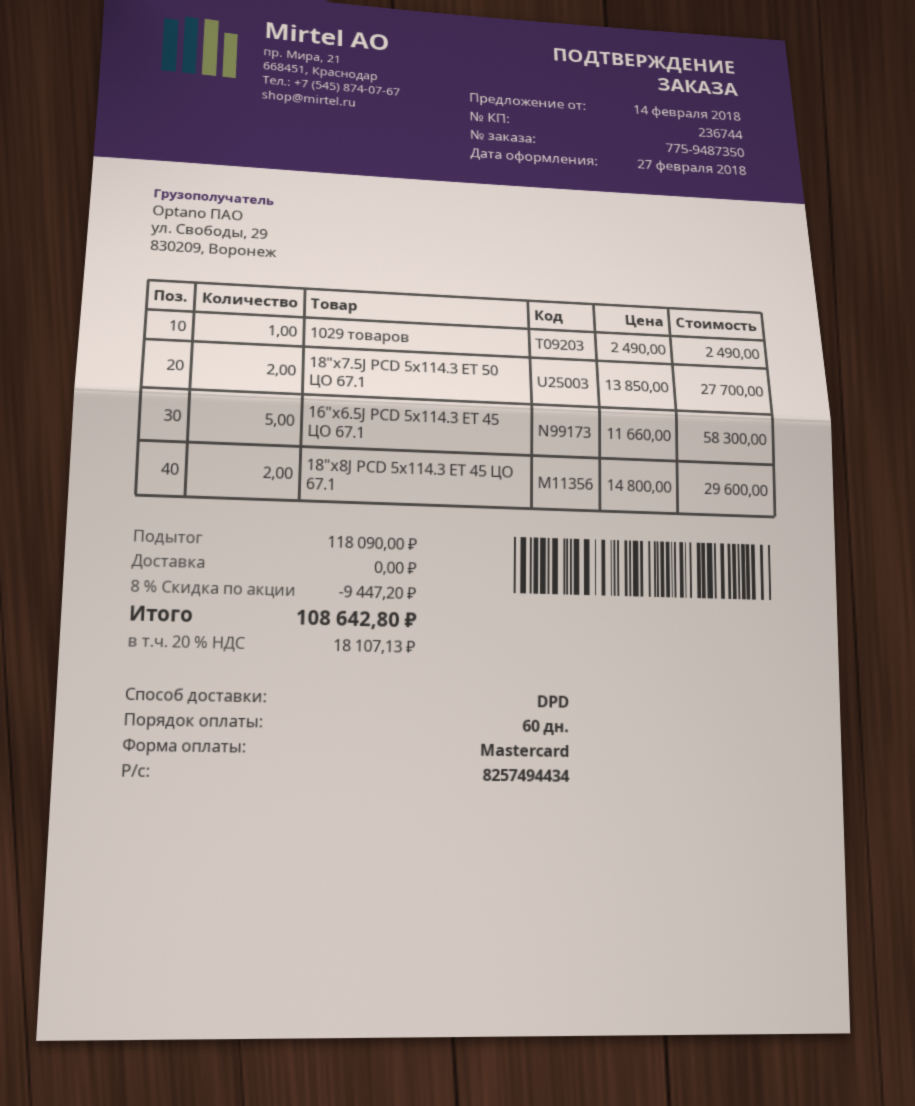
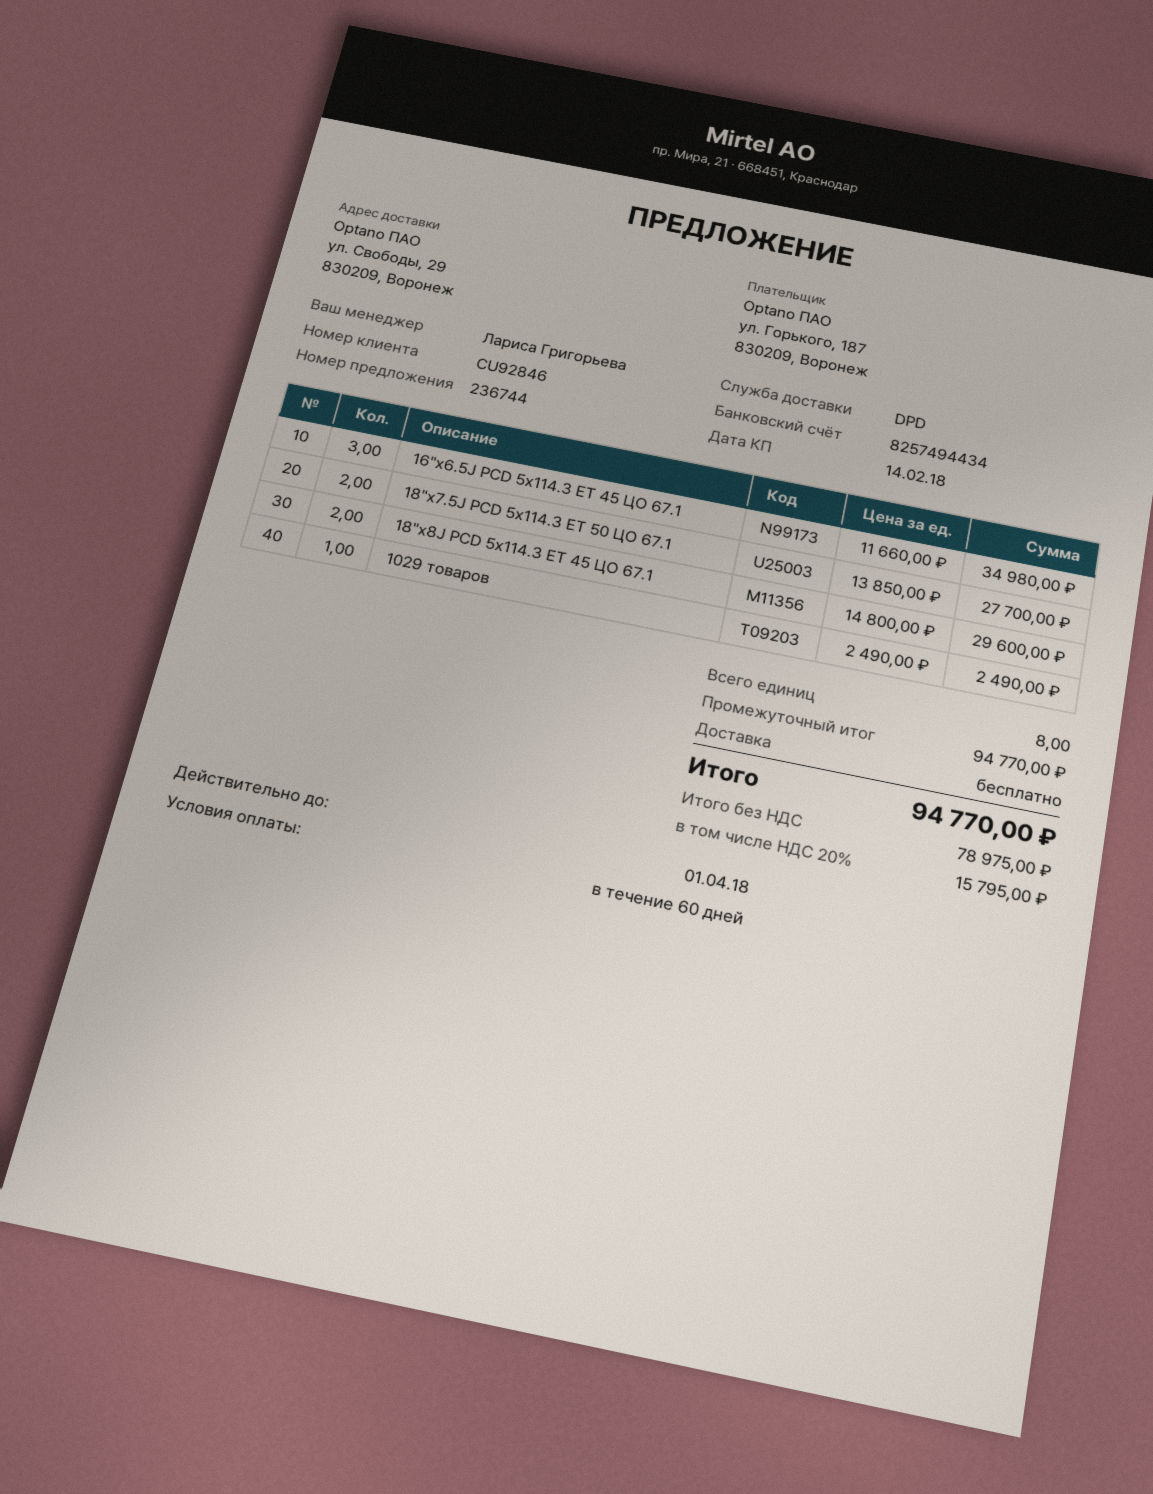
16"x6.5J PCD 5x114.3 ЕТ 45 ЦО 67.1: 5 x 11660.00 = 58300.00 -> 3 x 11660.00 = 34980.00
subtotal: 118090.00 -> 94770.00
discount: 8% = 9447.20 -> none
tax: 20% = 18107.13 -> 20% = 15795.00
total: 108642.80 -> 94770.00

